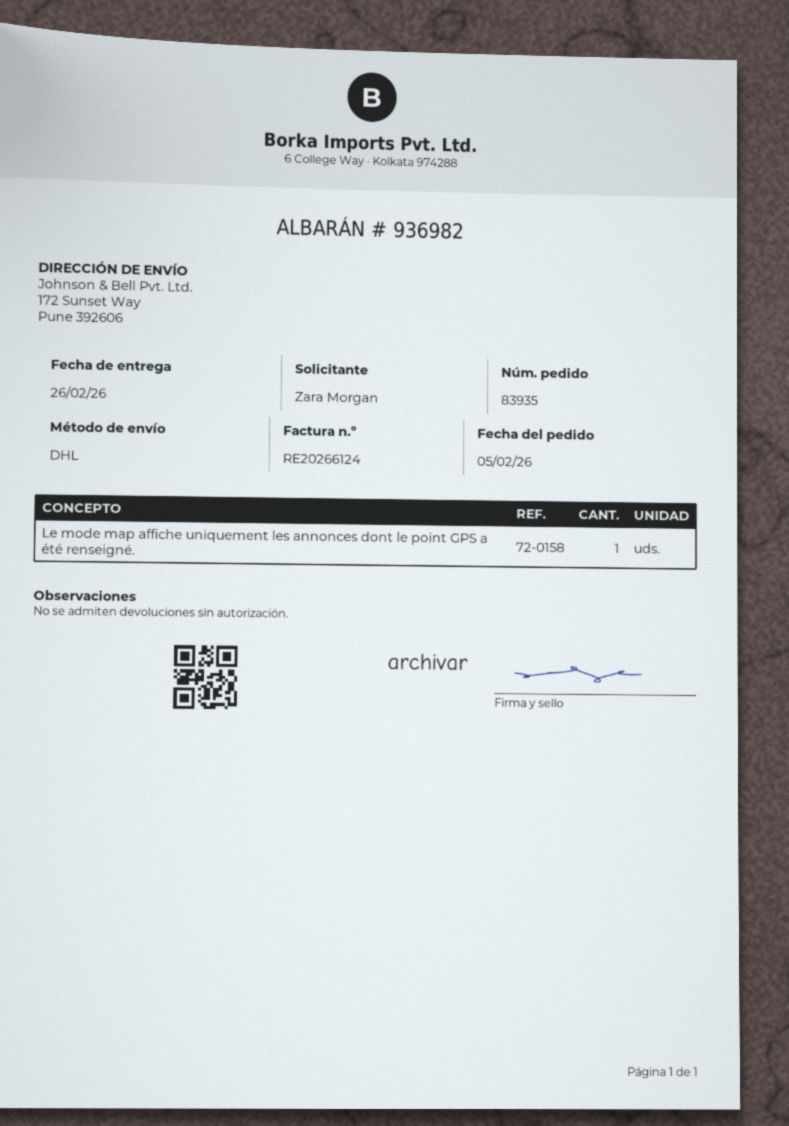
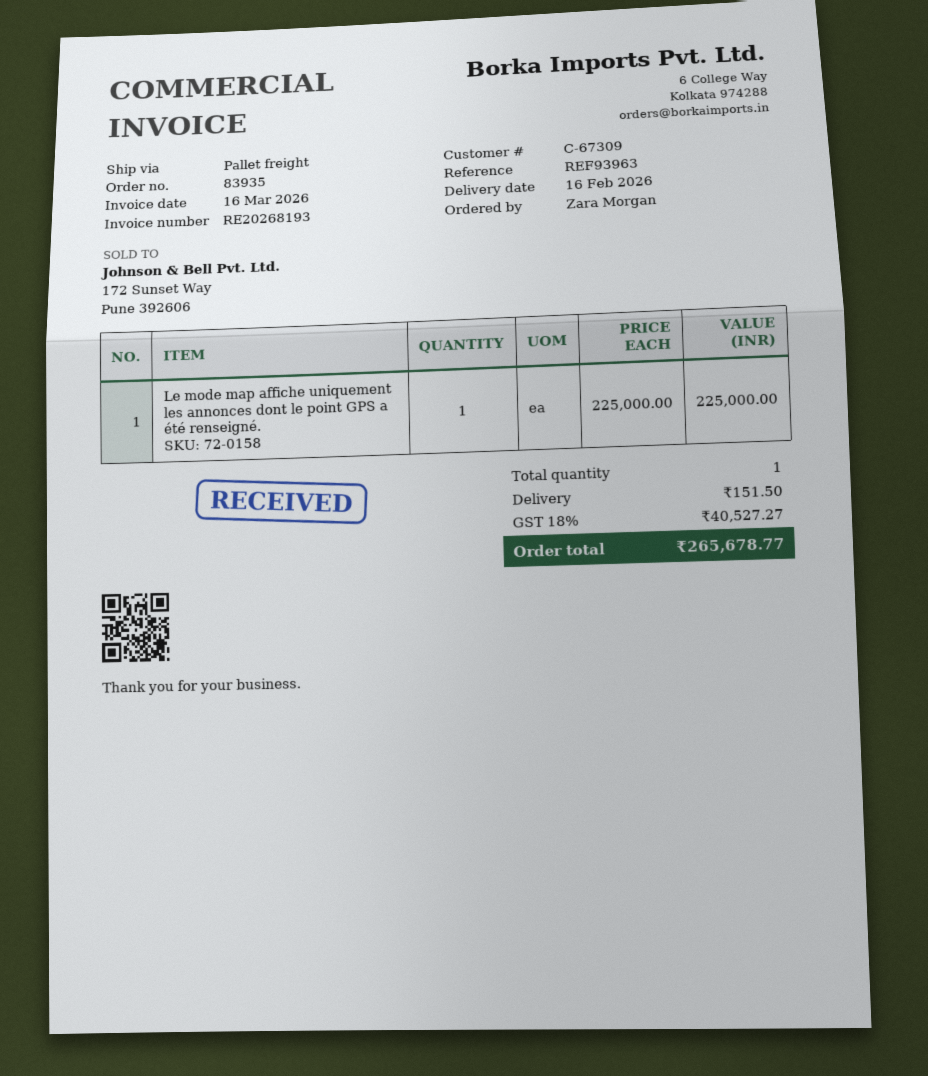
delivery date: 2026-02-26 -> 2026-02-16
invoice number: RE20266124 -> RE20268193
shipping method: DHL -> pallet freight

